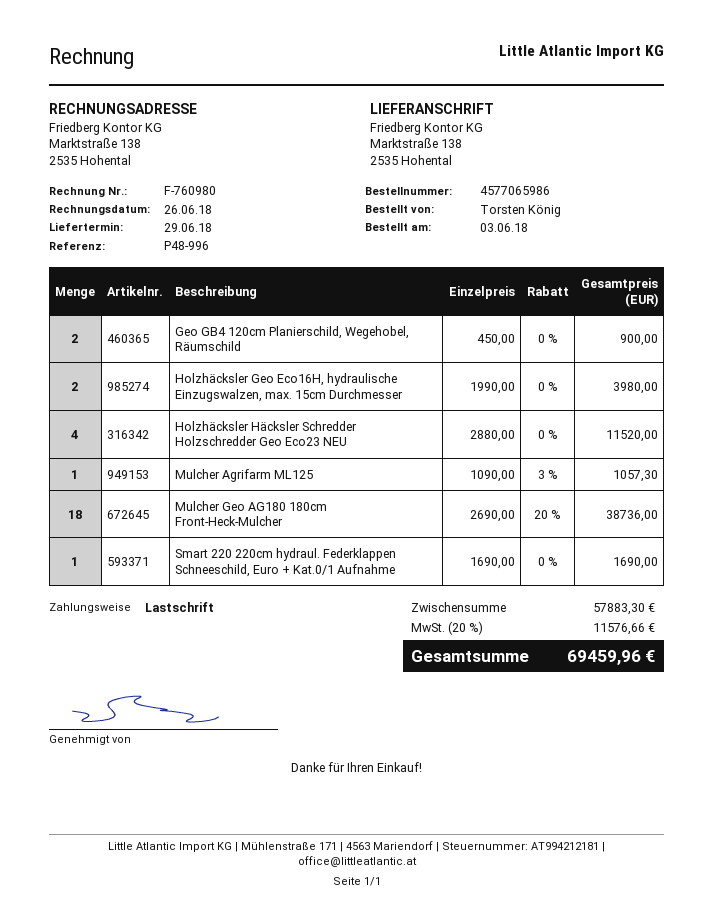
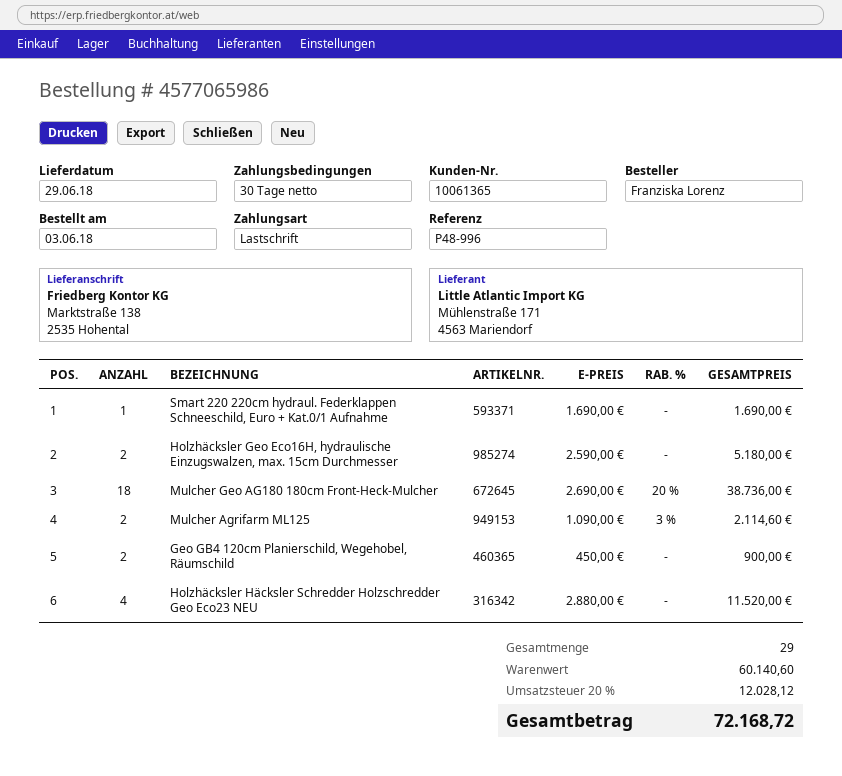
ordered by: Torsten König -> Franziska Lorenz
Holzhäcksler Geo Eco16H, hydraulische Einzugswalzen, max. 15cm Durchmesser: 2 x 1990.00 = 3980.00 -> 2 x 2590.00 = 5180.00
Mulcher Agrifarm ML125: 1 x 1090.00 - 3% = 1057.30 -> 2 x 1090.00 - 3% = 2114.60
subtotal: 57883.30 -> 60140.60
tax: 20% = 11576.66 -> 20% = 12028.12
total: 69459.96 -> 72168.72

